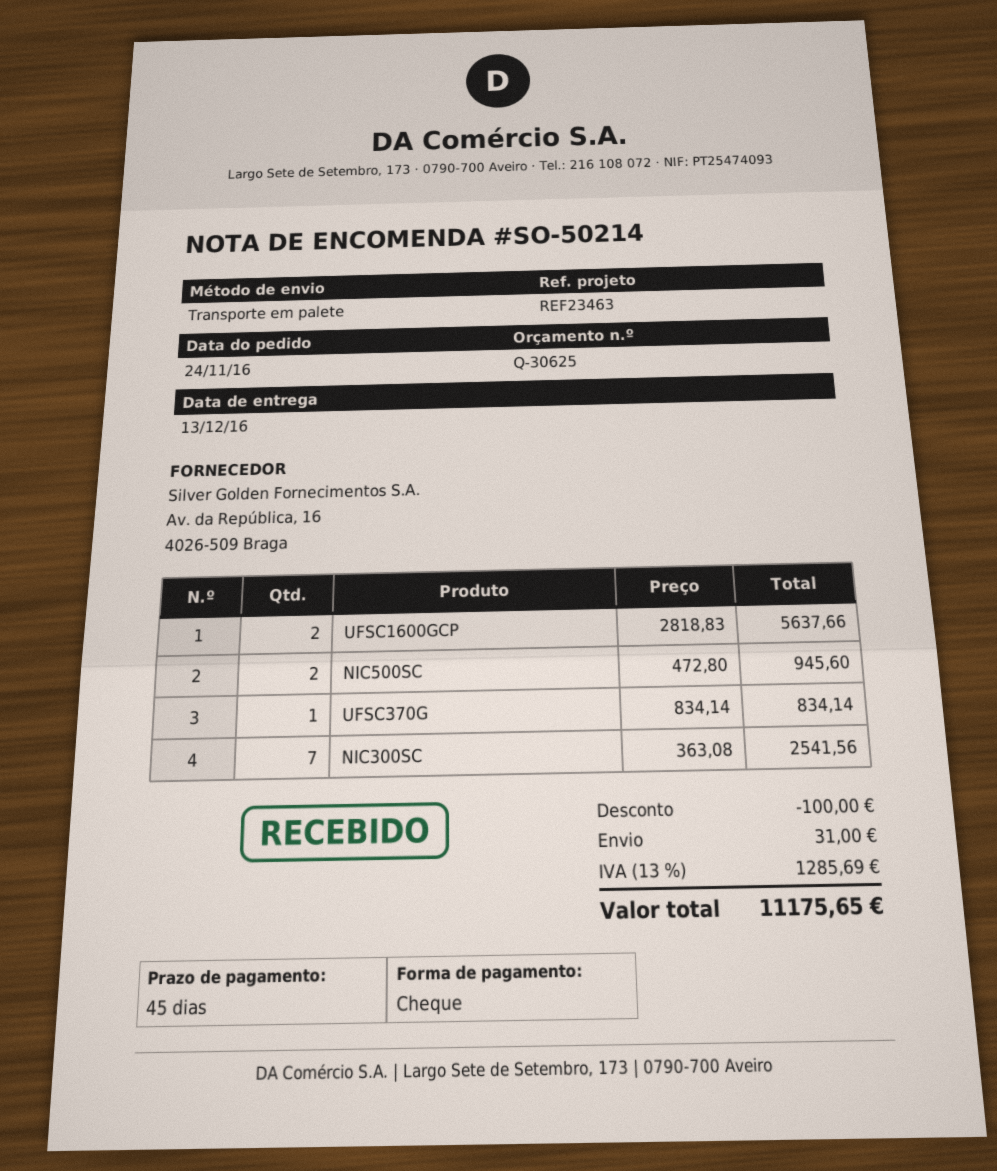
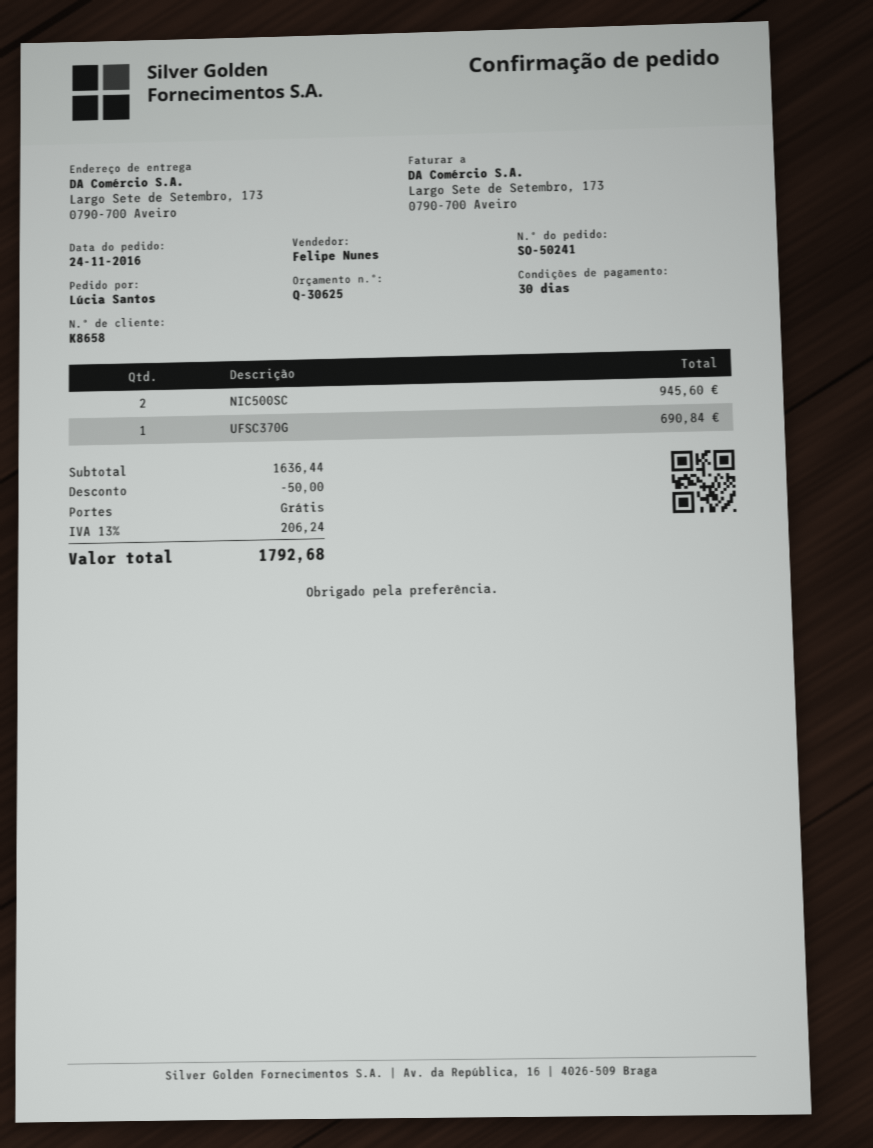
order number: SO-50214 -> SO-50241
payment terms: 45 days -> 30 days
UFSC1600GCP: 2 for 5637.66 -> none
UFSC370G: 1 for 834.14 -> 1 for 690.84
NIC300SC: 7 for 2541.56 -> none
discount: 100.00 -> 50.00
shipping: 31.00 -> 0.00
tax: 13% = 1285.69 -> 13% = 206.24
total: 11175.65 -> 1792.68

